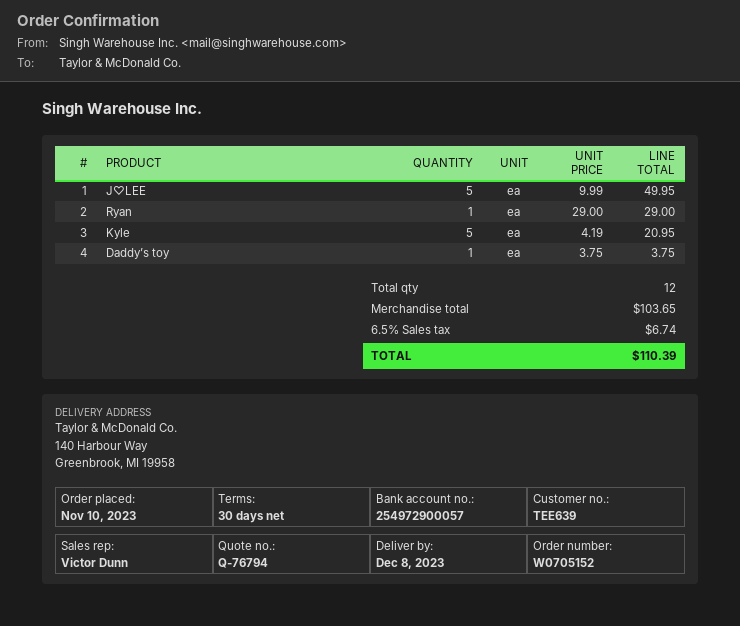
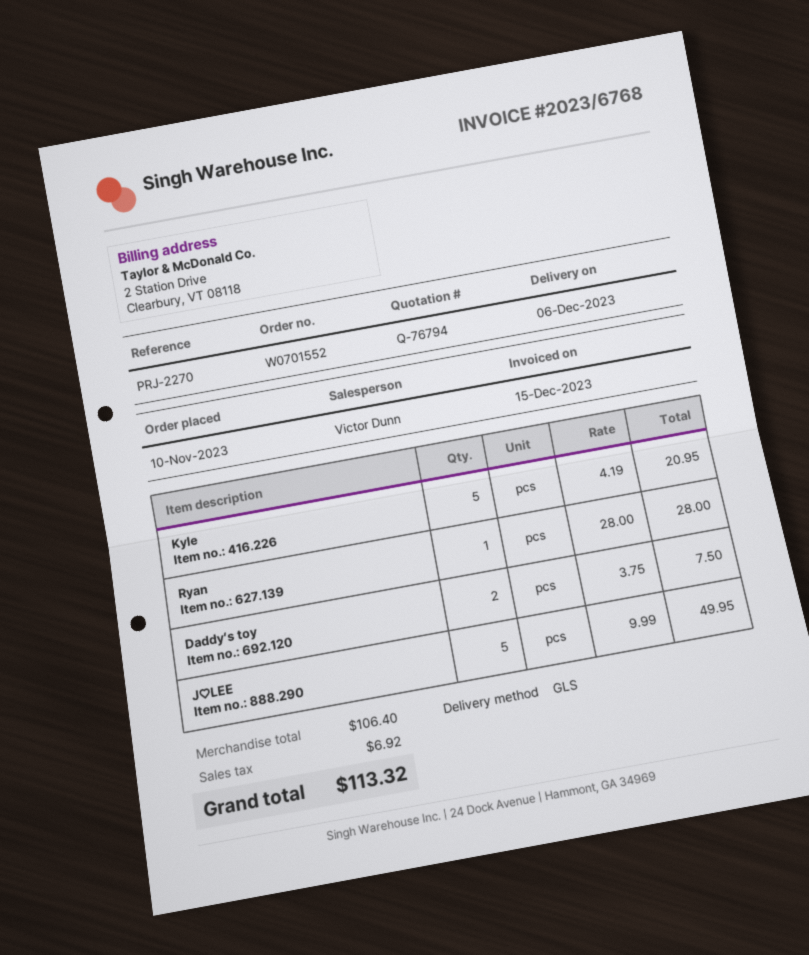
order number: W0705152 -> W0701552
delivery date: 2023-12-08 -> 2023-12-06
Ryan: 1 x 29.00 = 29.00 -> 1 x 28.00 = 28.00
Daddy’s toy: 1 x 3.75 = 3.75 -> 2 x 3.75 = 7.50
subtotal: 103.65 -> 106.40
tax: 6.74 -> 6.92
total: 110.39 -> 113.32

